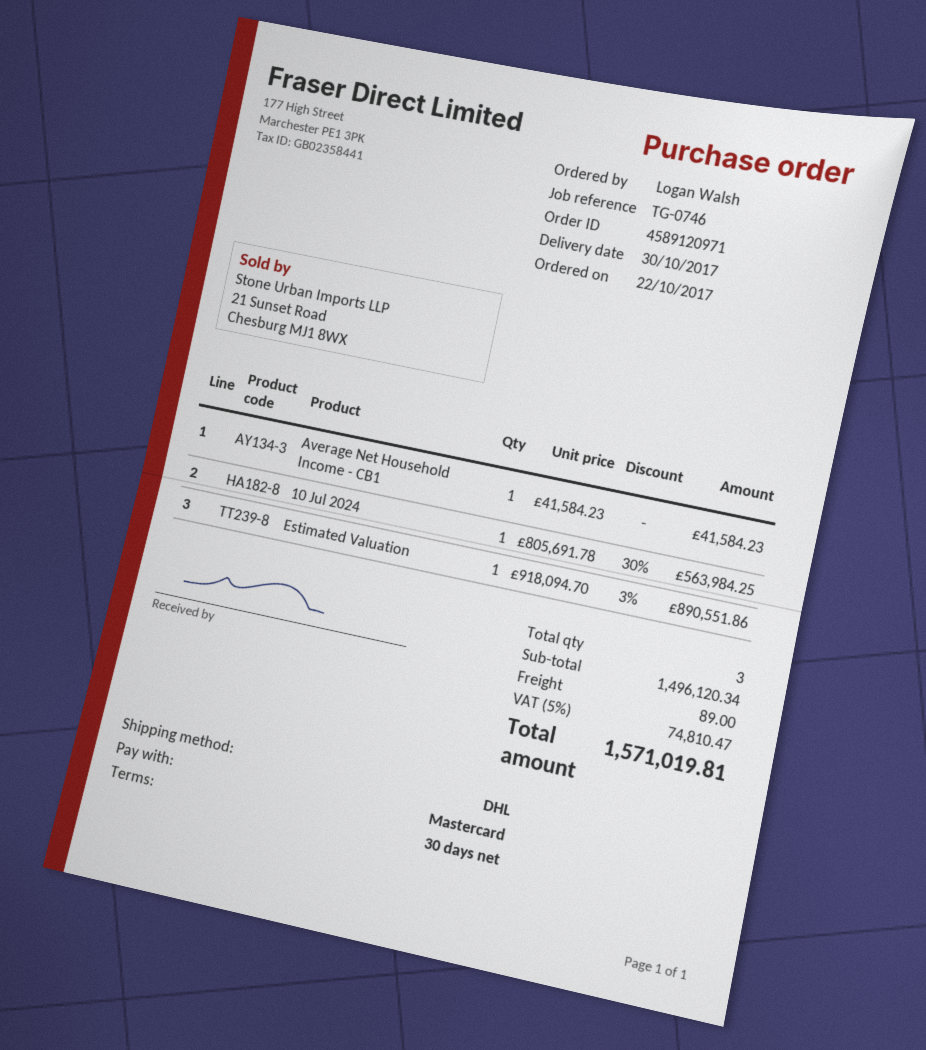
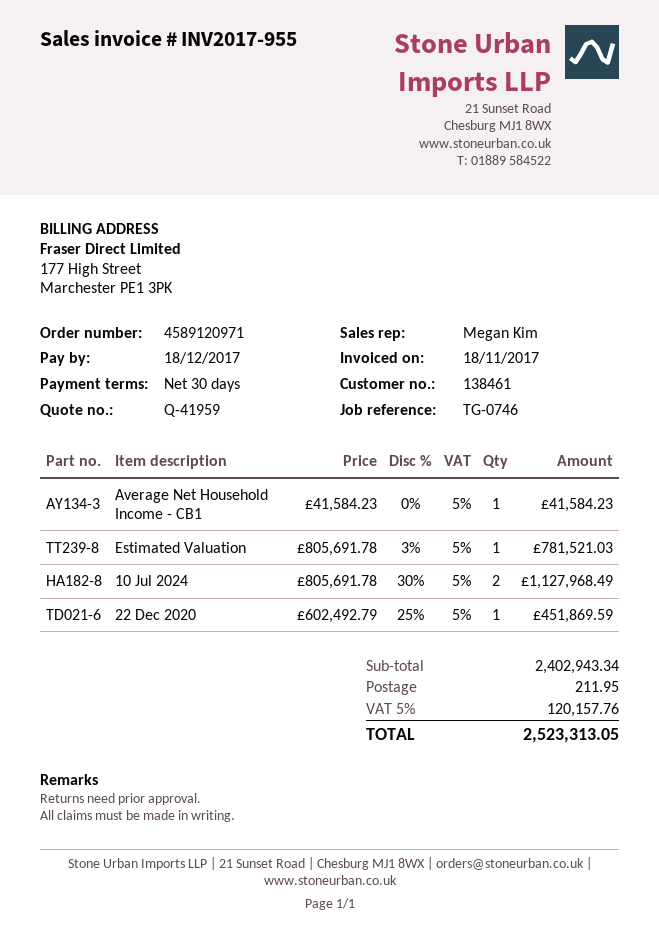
10 Jul 2024: 1 x 805691.78 - 30% = 563984.25 -> 2 x 805691.78 - 30% = 1127968.49
Estimated Valuation: 1 x 918094.70 - 3% = 890551.86 -> 1 x 805691.78 - 3% = 781521.03
22 Dec 2020: none -> 1 x 602492.79 - 25% = 451869.59
subtotal: 1496120.34 -> 2402943.34
shipping: 89.00 -> 211.95
tax: 5% = 74810.47 -> 5% = 120157.76
total: 1571019.81 -> 2523313.05

